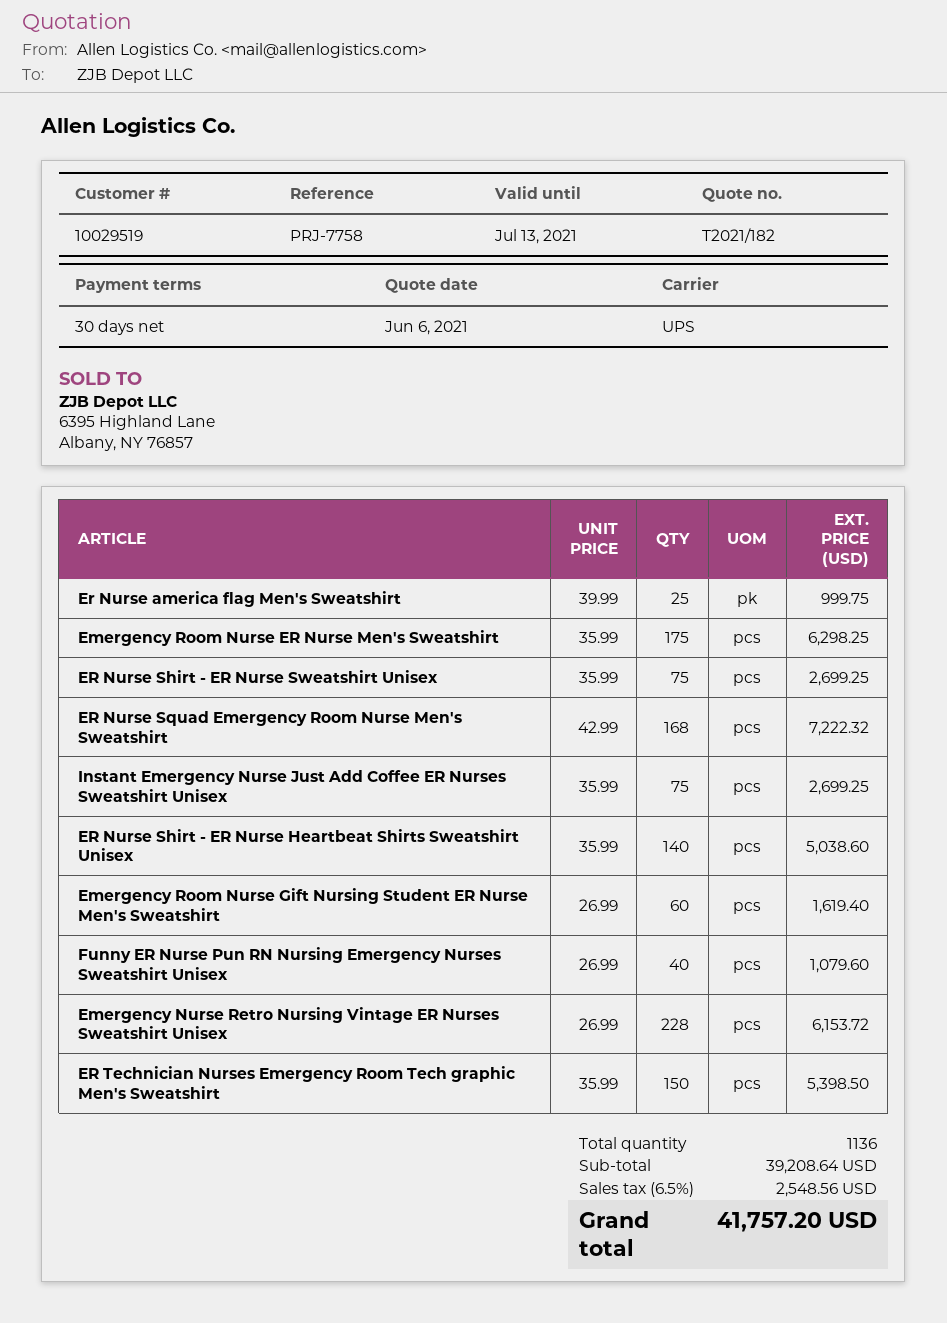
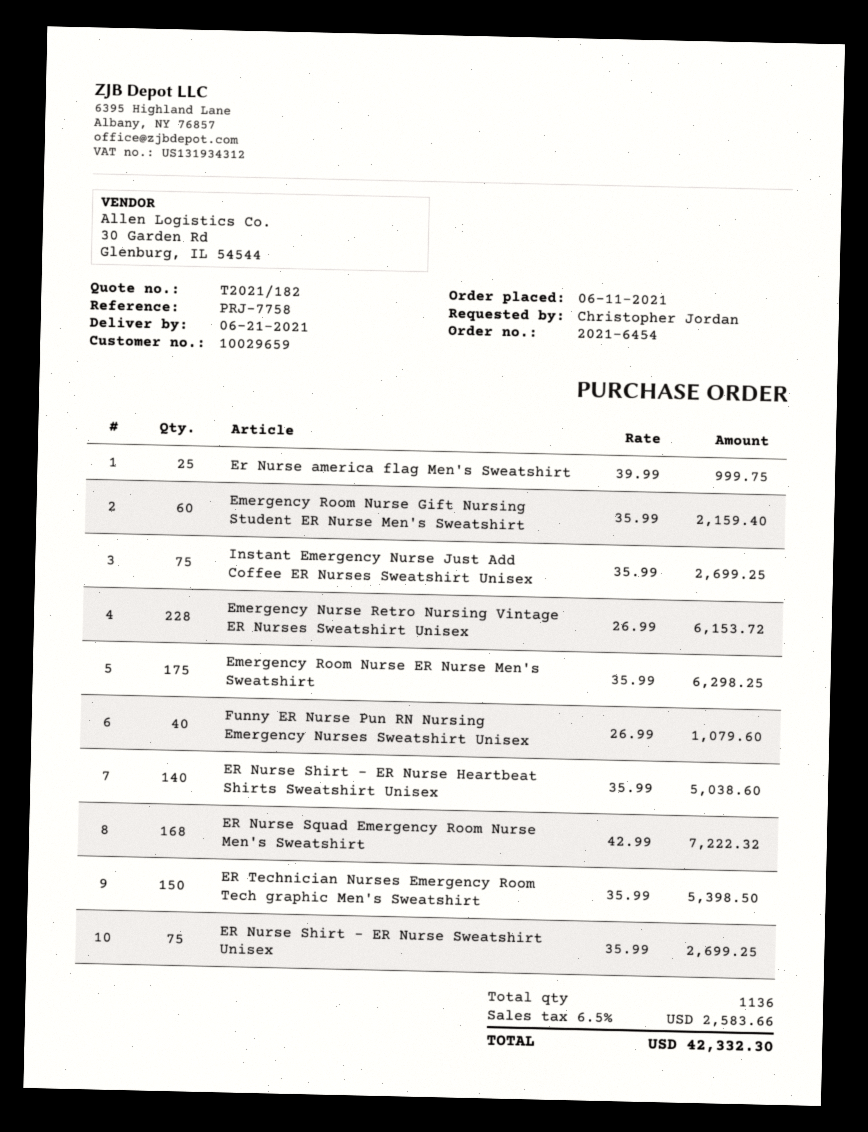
customer number: 10029519 -> 10029659
Emergency Room Nurse Gift Nursing Student ER Nurse Men's Sweatshirt: 60 x 26.99 = 1619.40 -> 60 x 35.99 = 2159.40
tax: 6.5% = 2548.56 -> 6.5% = 2583.66
total: 41757.20 -> 42332.30

